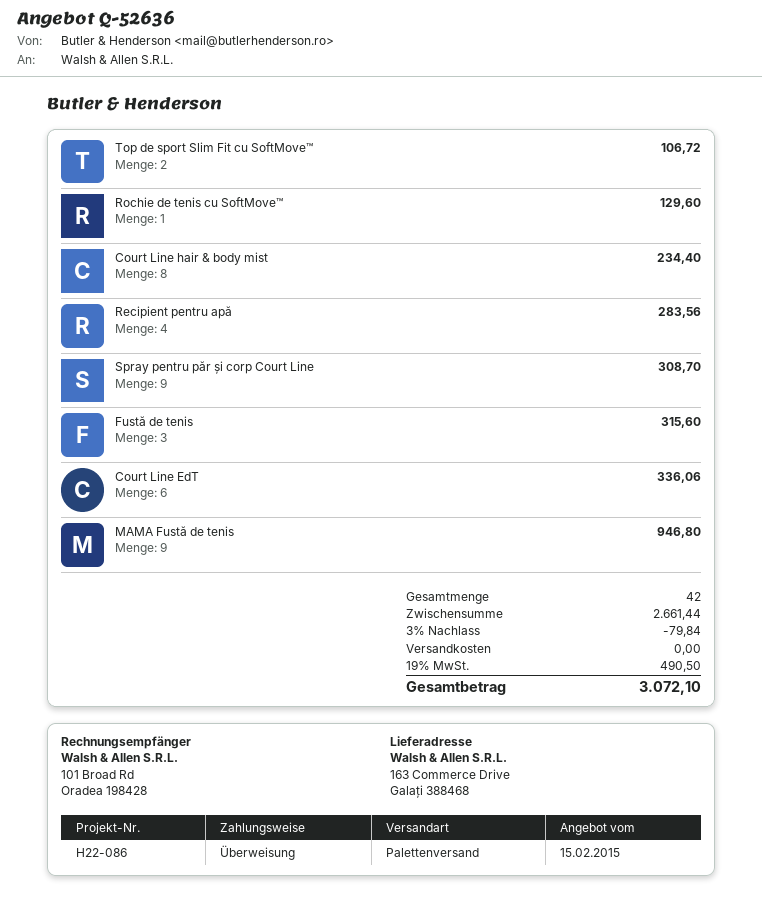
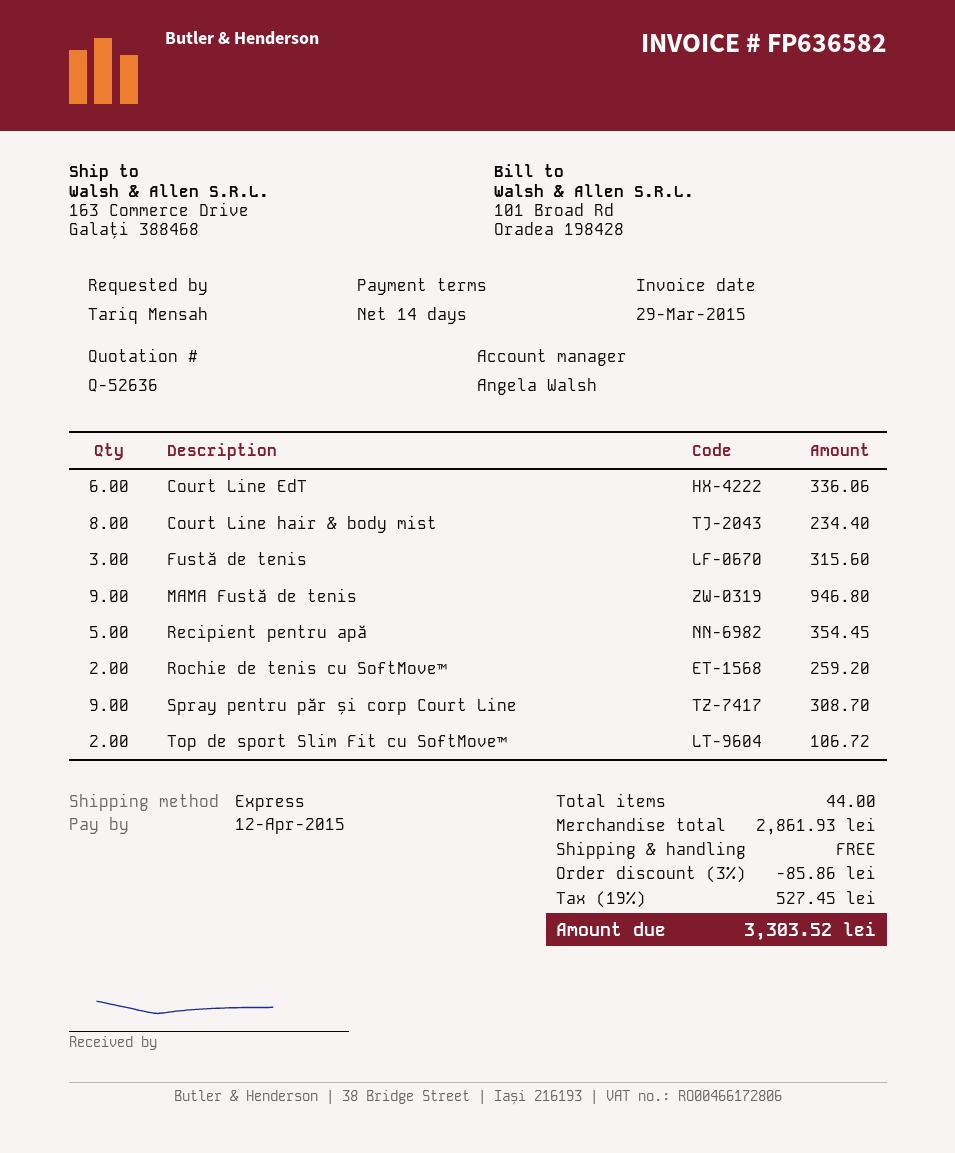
shipping method: pallet freight -> express
Rochie de tenis cu SoftMove™: 1 for 129.60 -> 2 for 259.20
Recipient pentru apă: 4 for 283.56 -> 5 for 354.45
total quantity: 42 -> 44
subtotal: 2661.44 -> 2861.93
discount: 3% = 79.84 -> 3% = 85.86
tax: 19% = 490.50 -> 19% = 527.45
total: 3072.10 -> 3303.52

